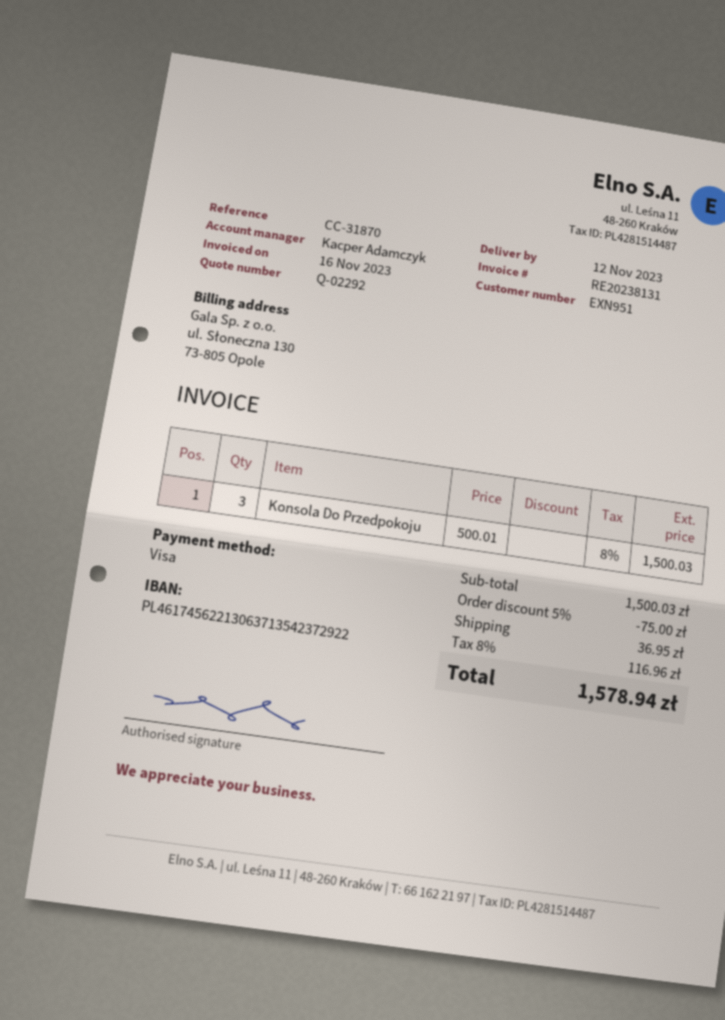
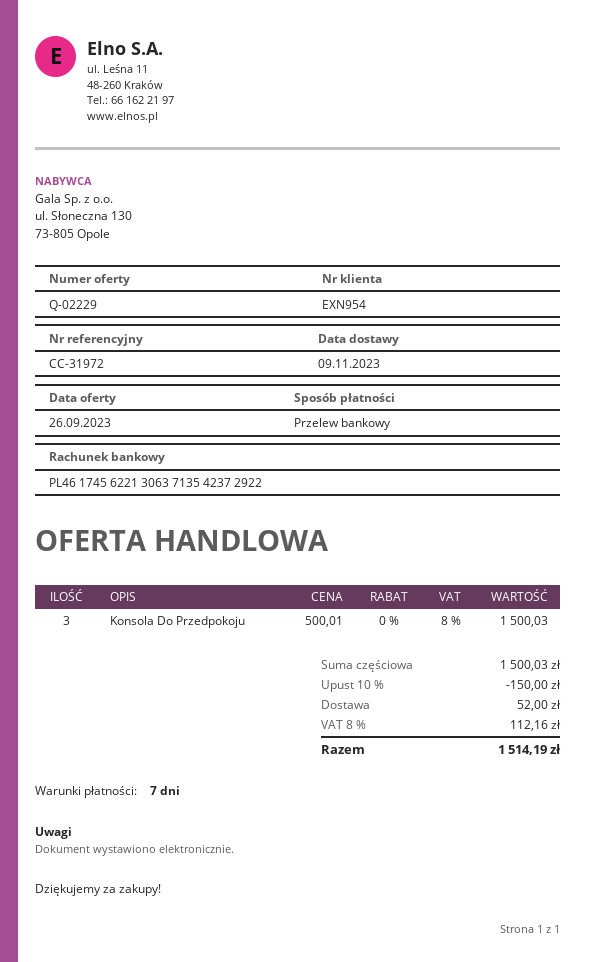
quote number: Q-02292 -> Q-02229
delivery date: 2023-11-12 -> 2023-11-09
customer number: EXN951 -> EXN954
reference: CC-31870 -> CC-31972
payment method: Visa -> bank transfer
discount: 5% = 75.00 -> 10% = 150.00
shipping: 36.95 -> 52.00
tax: 8% = 116.96 -> 8% = 112.16
total: 1578.94 -> 1514.19

